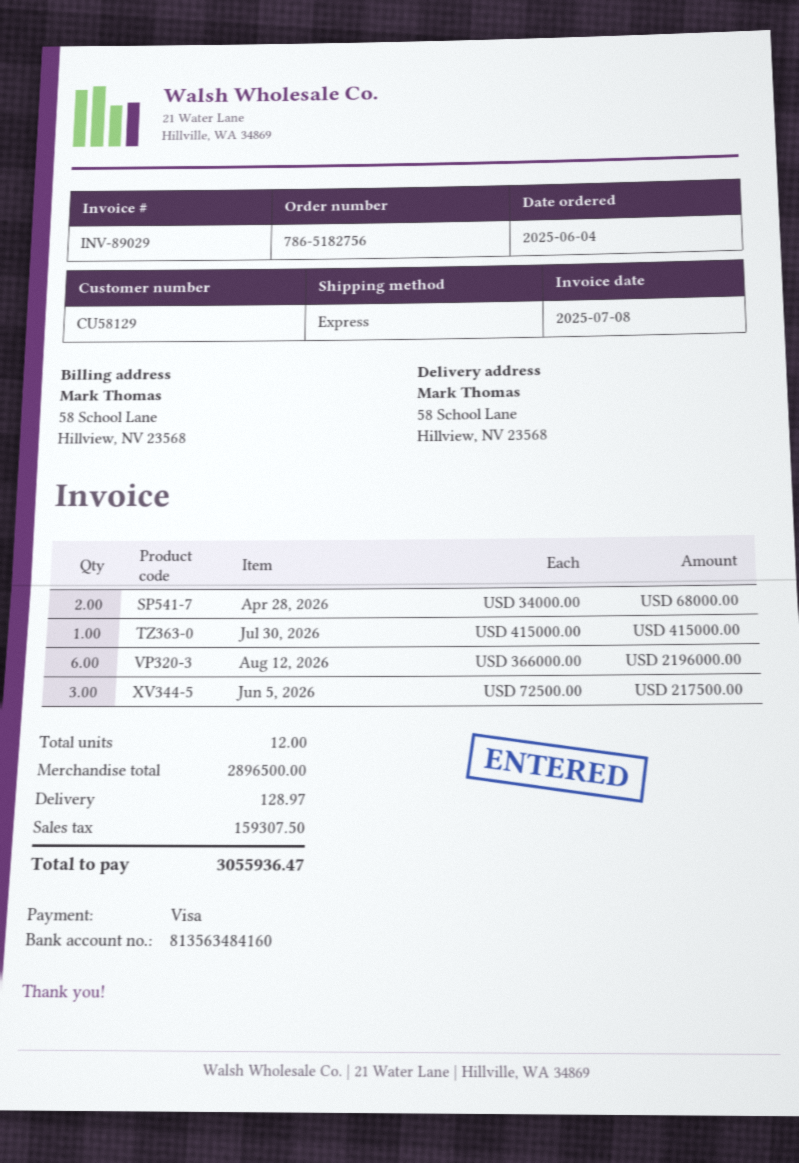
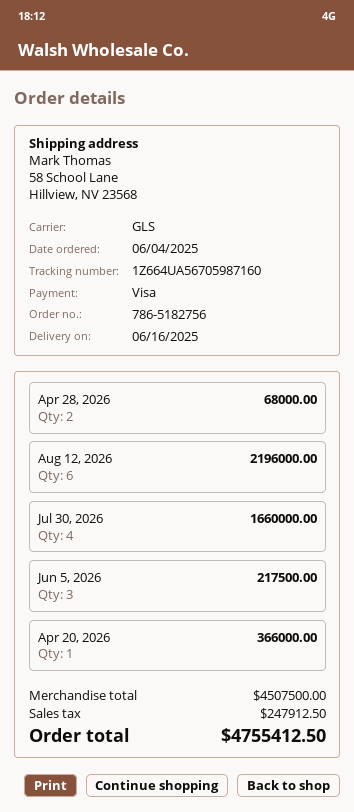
shipping method: express -> GLS
Jul 30, 2026: 1 for 415000.00 -> 4 for 1660000.00
Apr 20, 2026: none -> 1 for 366000.00
subtotal: 2896500.00 -> 4507500.00
shipping: 128.97 -> none
tax: 159307.50 -> 247912.50
total: 3055936.47 -> 4755412.50

